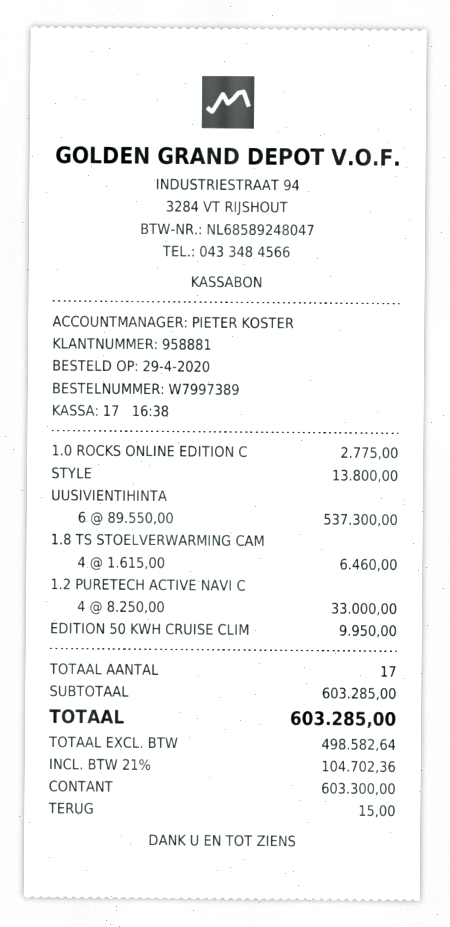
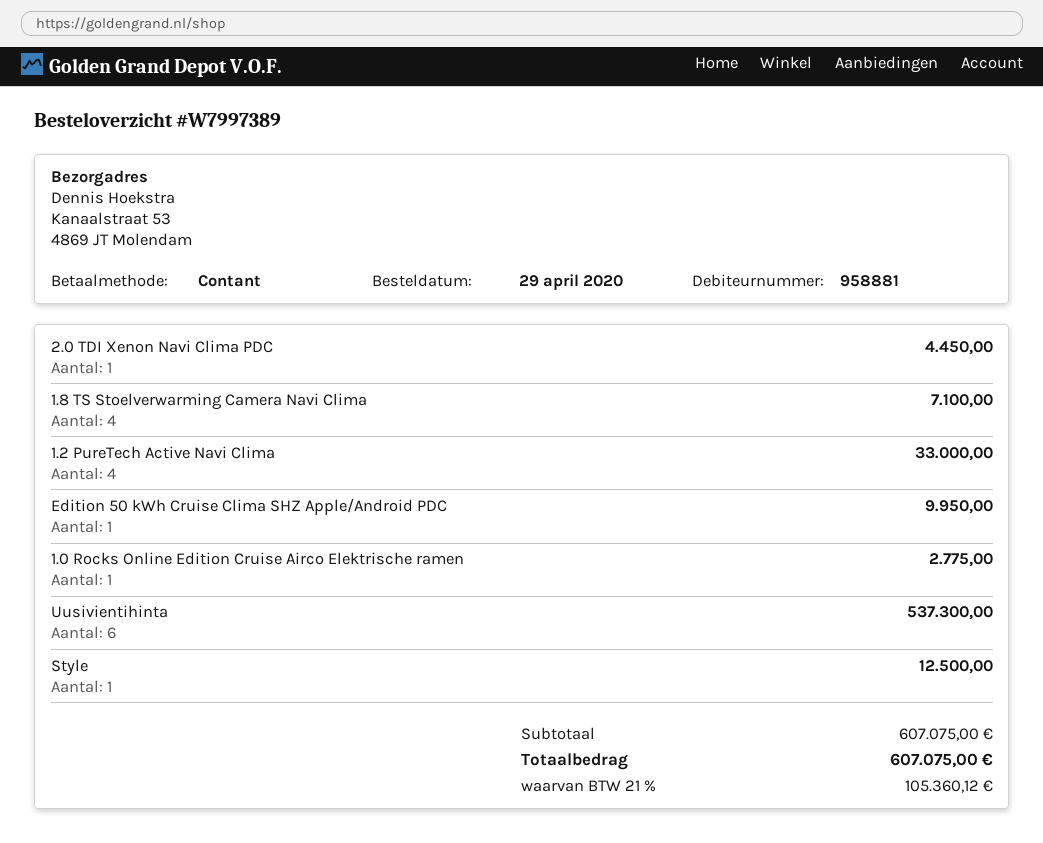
STYLE: 1 for 13800.00 -> 1 for 12500.00
1.8 TS STOELVERWARMING CAM: 4 for 6460.00 -> 4 for 7100.00
2.0 TDI Xenon Navi Clima PDC: none -> 1 for 4450.00
subtotal: 603285.00 -> 607075.00
tax: 21% = 104702.36 -> 21% = 105360.12
total: 603285.00 -> 607075.00

